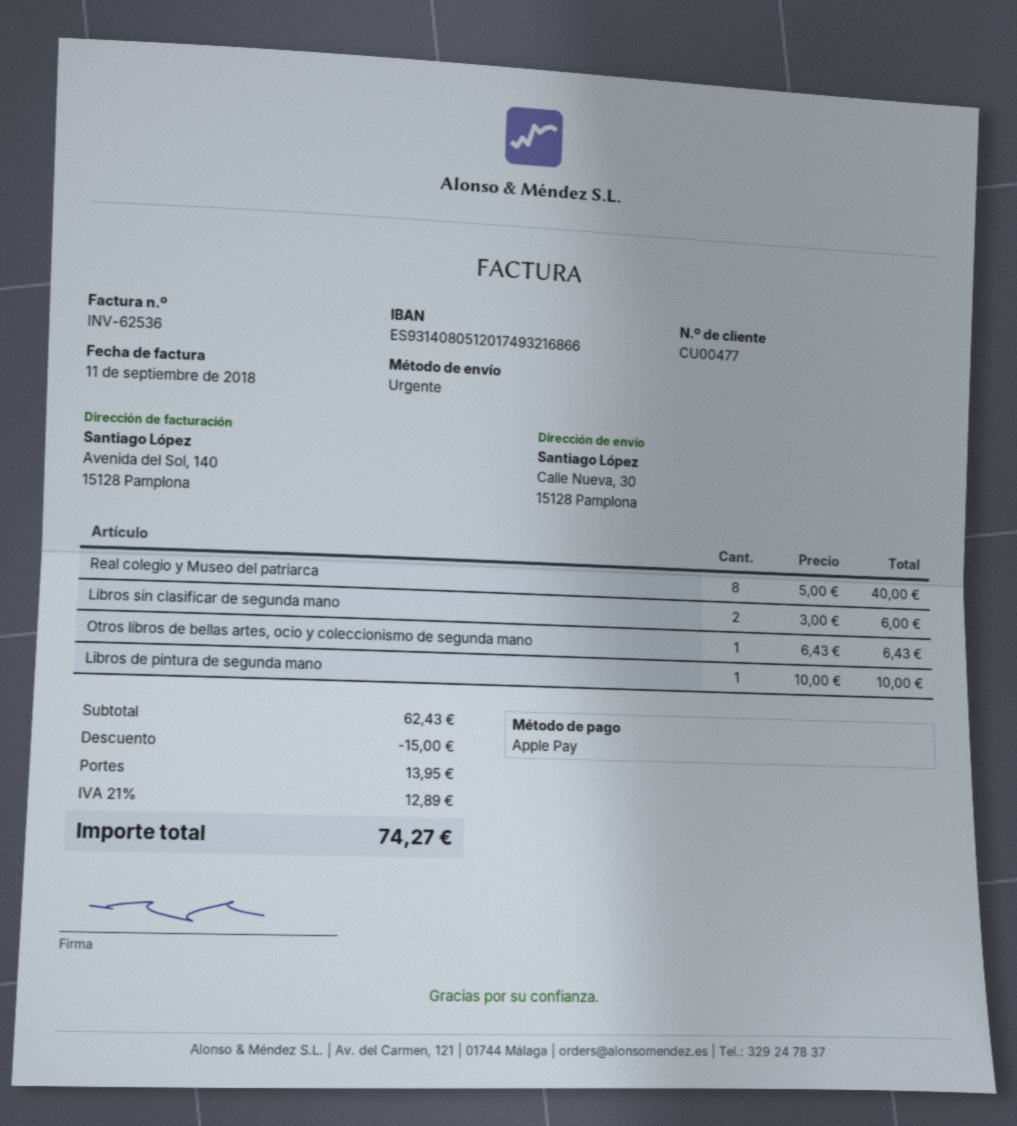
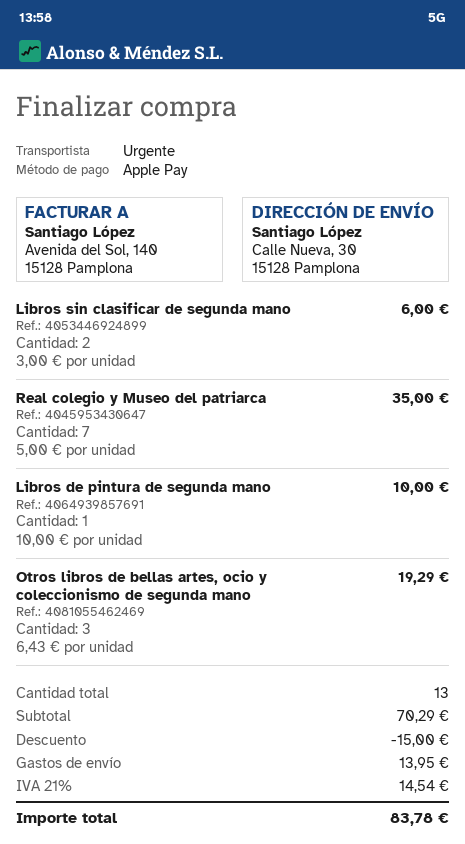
Real colegio y Museo del patriarca: 8 x 5.00 = 40.00 -> 7 x 5.00 = 35.00
Otros libros de bellas artes, ocio y coleccionismo de segunda mano: 1 x 6.43 = 6.43 -> 3 x 6.43 = 19.29
subtotal: 62.43 -> 70.29
tax: 21% = 12.89 -> 21% = 14.54
total: 74.27 -> 83.78

